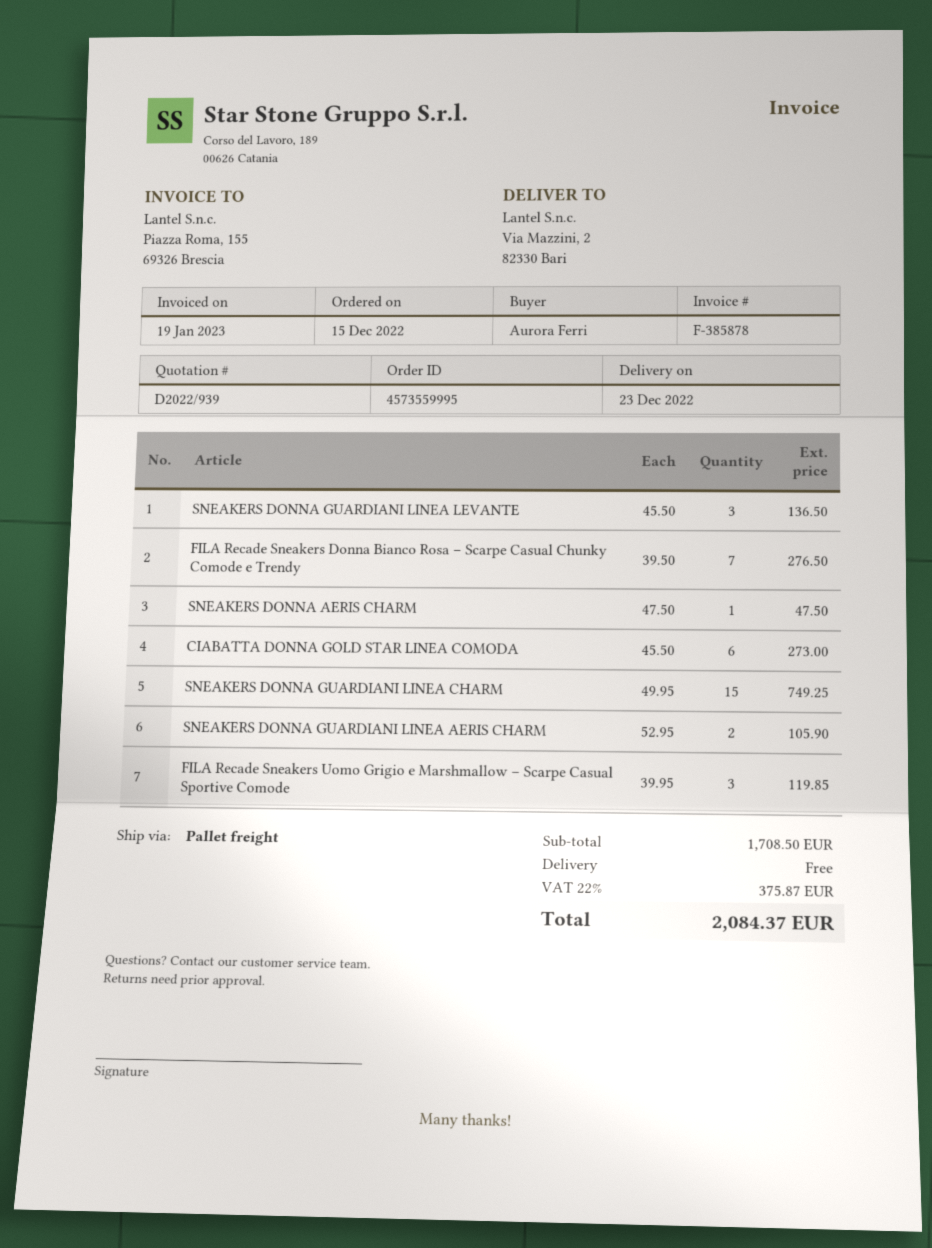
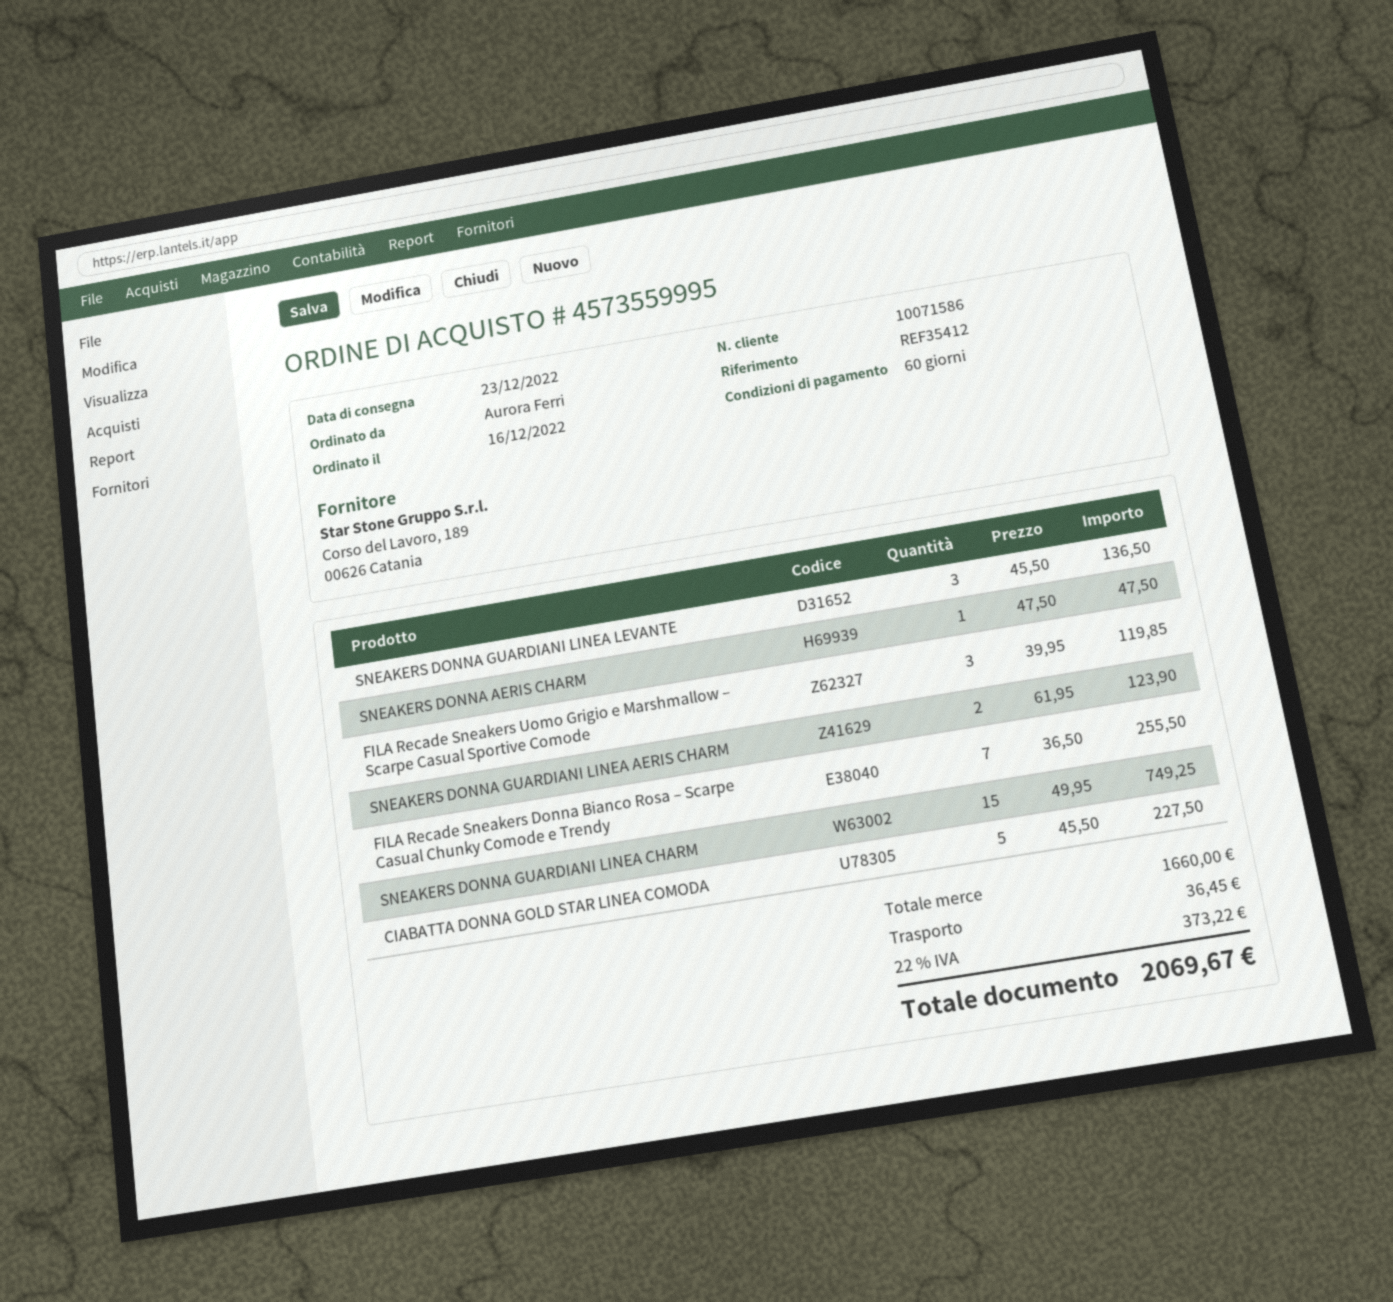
order date: 2022-12-15 -> 2022-12-16
FILA Recade Sneakers Donna Bianco Rosa – Scarpe Casual Chunky Comode e Trendy: 7 x 39.50 = 276.50 -> 7 x 36.50 = 255.50
CIABATTA DONNA GOLD STAR LINEA COMODA: 6 x 45.50 = 273.00 -> 5 x 45.50 = 227.50
SNEAKERS DONNA GUARDIANI LINEA AERIS CHARM: 2 x 52.95 = 105.90 -> 2 x 61.95 = 123.90
subtotal: 1708.50 -> 1660.00
shipping: 0.00 -> 36.45
tax: 22% = 375.87 -> 22% = 373.22
total: 2084.37 -> 2069.67

